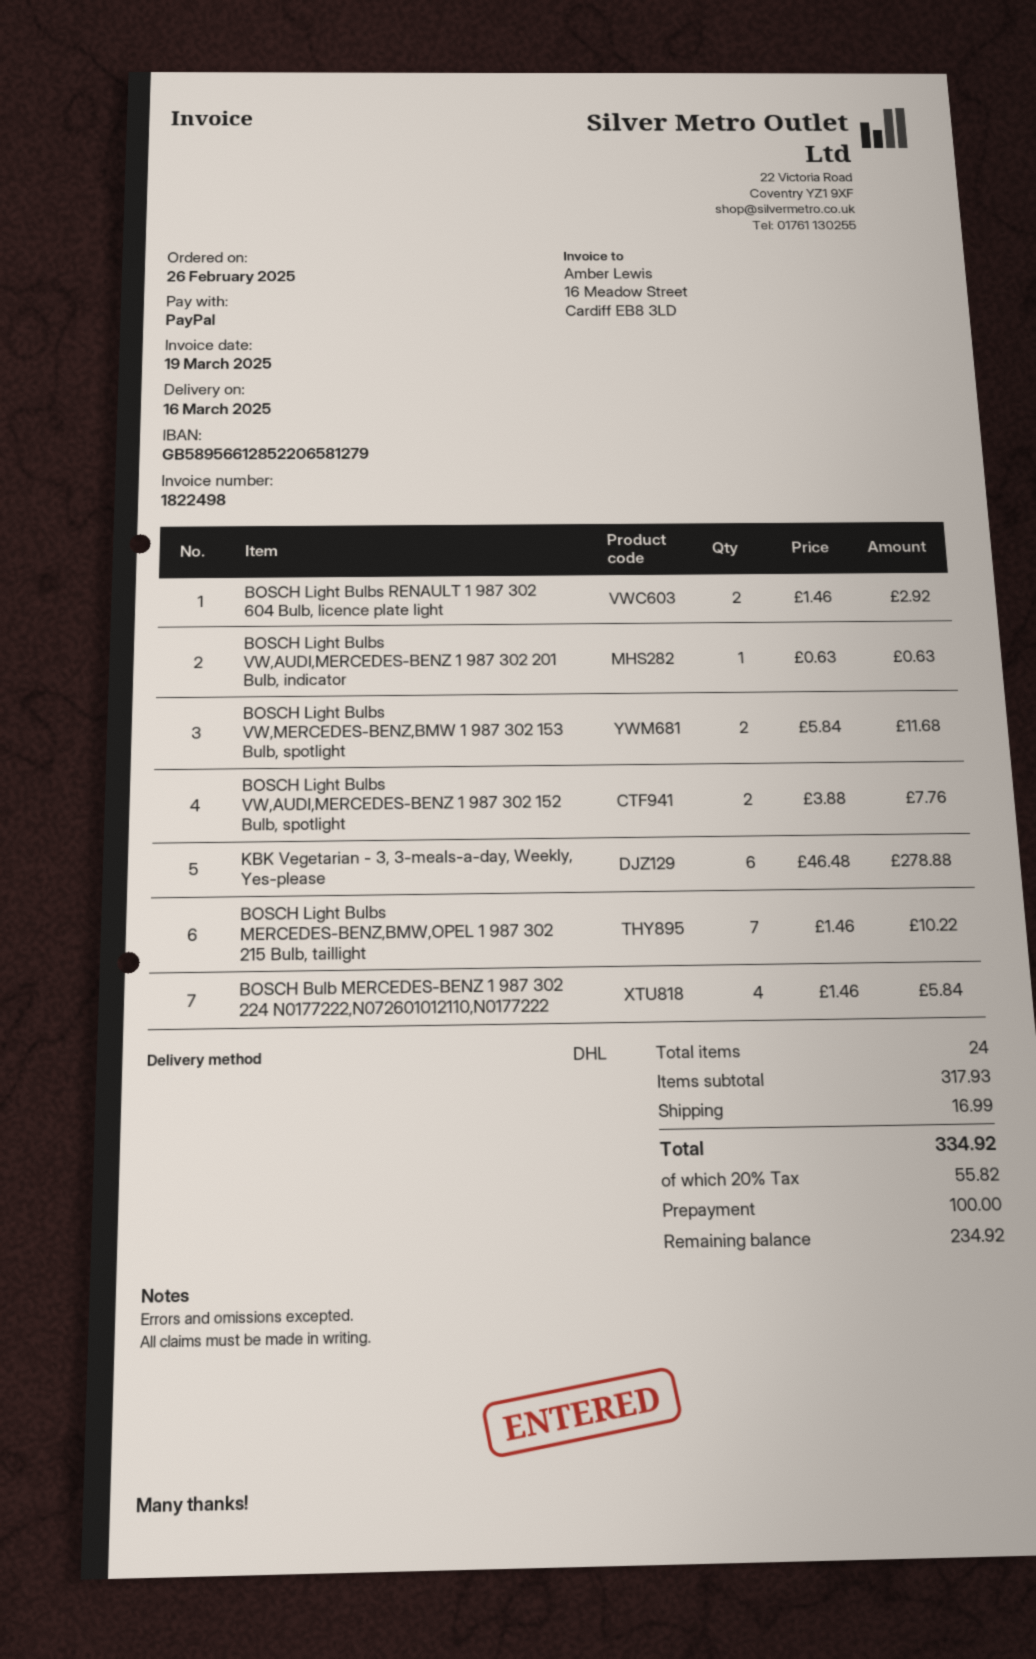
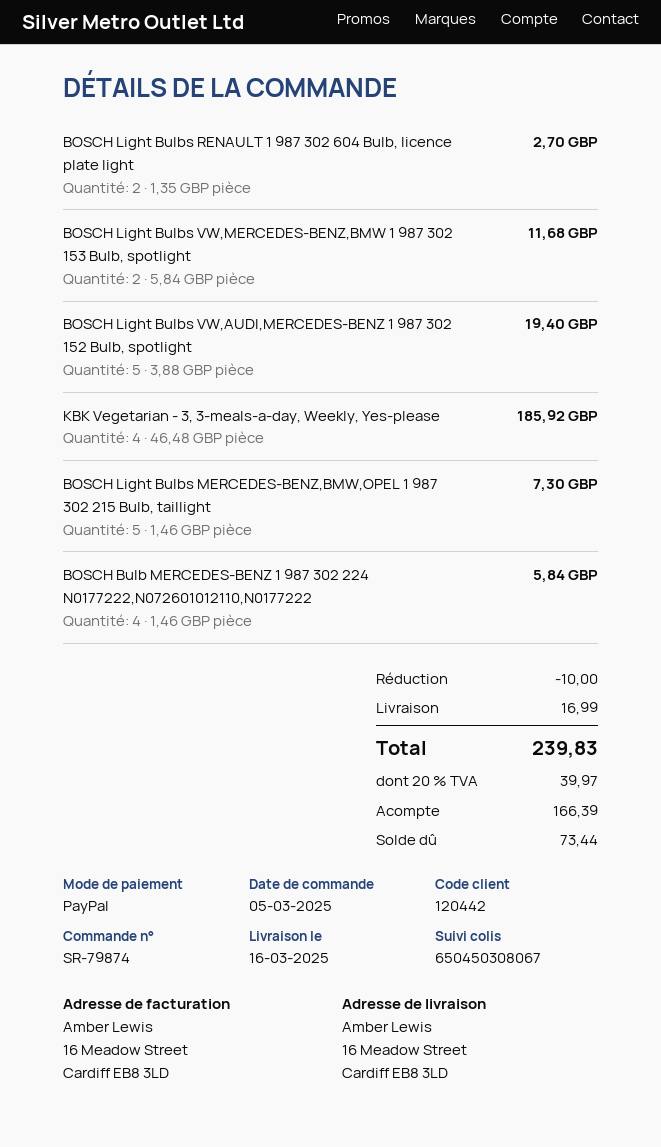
order date: 2025-02-26 -> 2025-03-05
BOSCH Light Bulbs RENAULT 1 987 302 604 Bulb, licence plate light: 2 x 1.46 = 2.92 -> 2 x 1.35 = 2.70
BOSCH Light Bulbs VW,AUDI,MERCEDES-BENZ 1 987 302 201 Bulb, indicator: 1 x 0.63 = 0.63 -> none
BOSCH Light Bulbs VW,AUDI,MERCEDES-BENZ 1 987 302 152 Bulb, spotlight: 2 x 3.88 = 7.76 -> 5 x 3.88 = 19.40
KBK Vegetarian - 3, 3-meals-a-day, Weekly, Yes-please: 6 x 46.48 = 278.88 -> 4 x 46.48 = 185.92
BOSCH Light Bulbs MERCEDES-BENZ,BMW,OPEL 1 987 302 215 Bulb, taillight: 7 x 1.46 = 10.22 -> 5 x 1.46 = 7.30
discount: none -> 10.00
tax: 20% = 55.82 -> 20% = 39.97
total: 334.92 -> 239.83
deposit: 100.00 -> 166.39
balance: 234.92 -> 73.44

